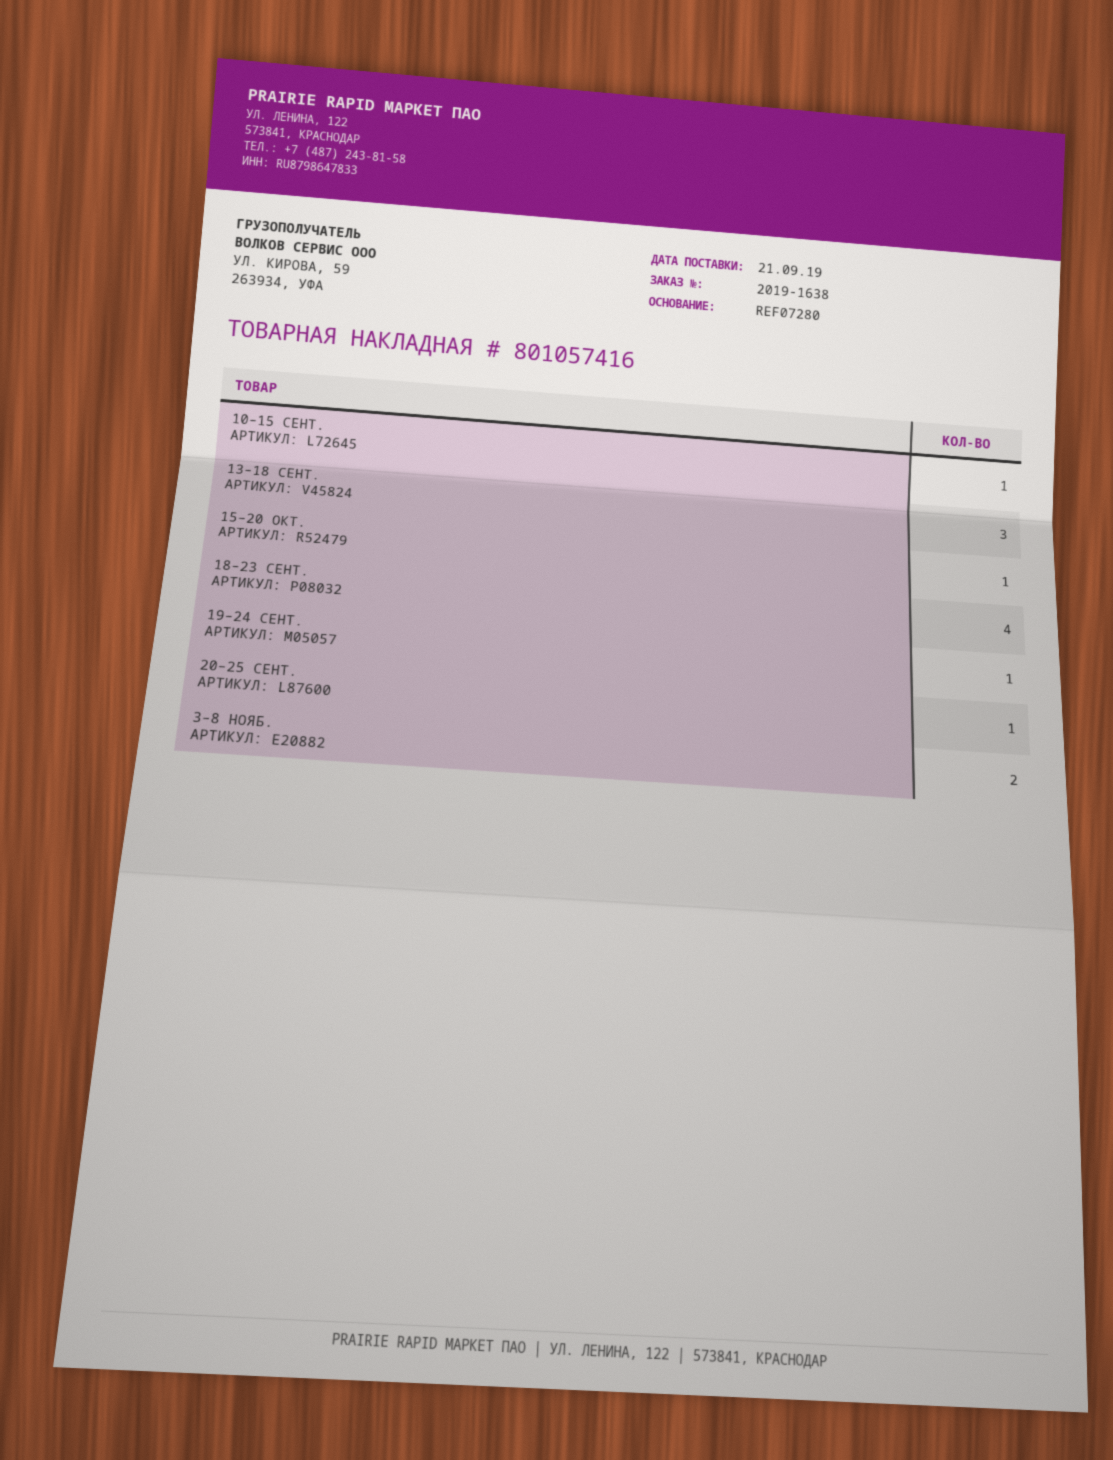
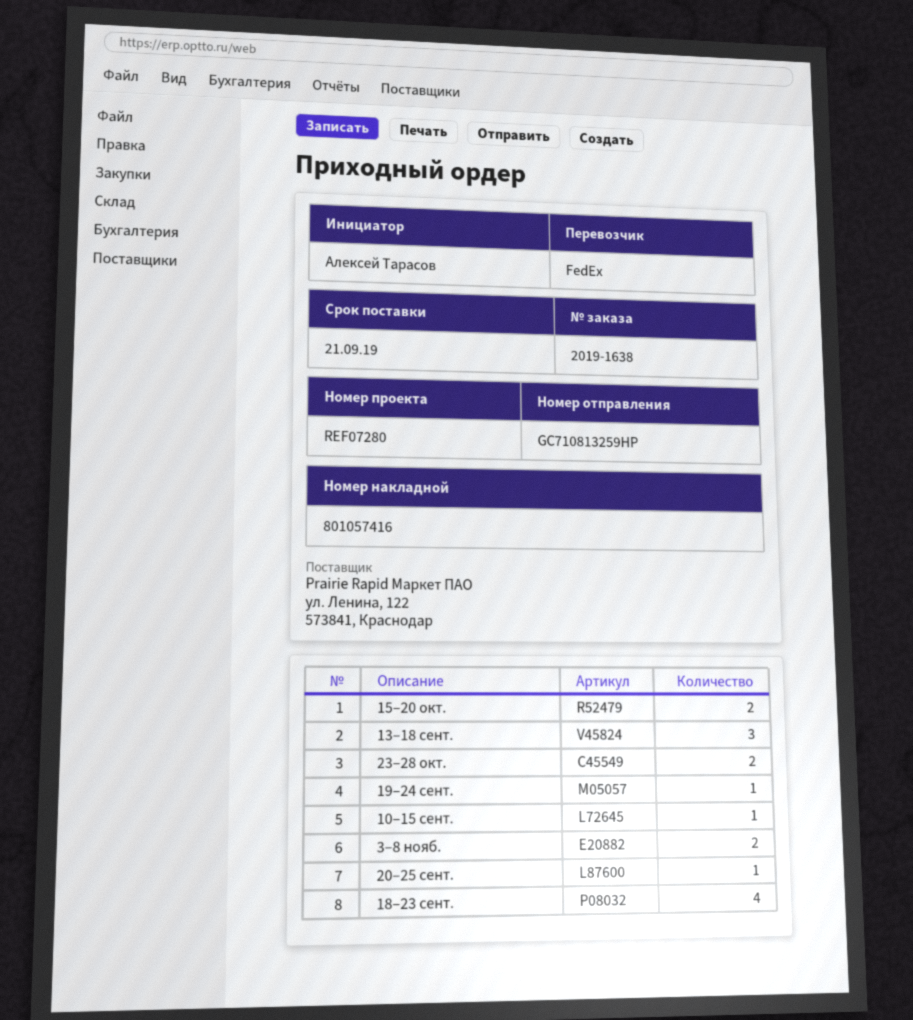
15–20 ОКТ.: 1 -> 2
23–28 окт.: none -> 2

